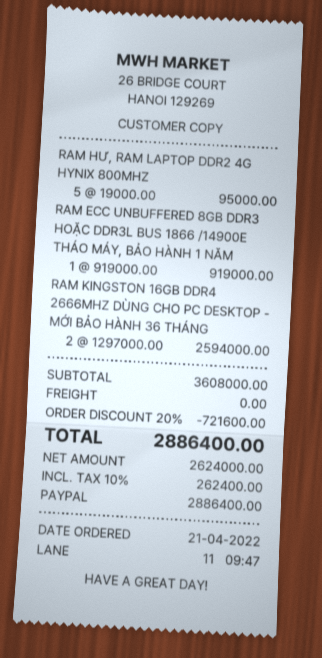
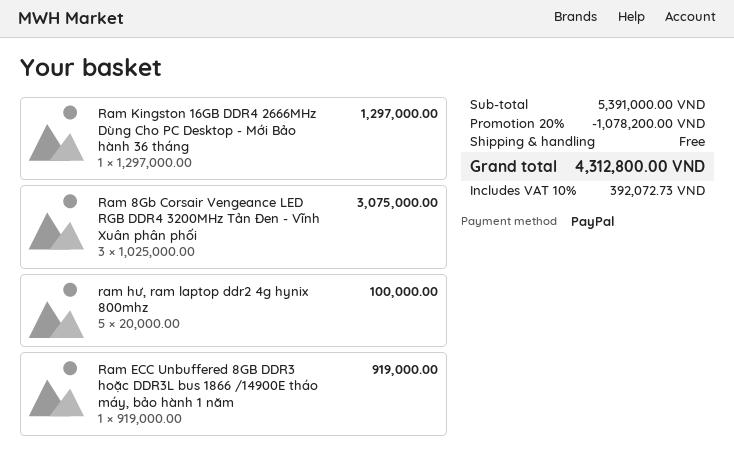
RAM HƯ, RAM LAPTOP DDR2 4G HYNIX 800MHZ: 5 x 19000.00 = 95000.00 -> 5 x 20000.00 = 100000.00
RAM KINGSTON 16GB DDR4 2666MHZ DÙNG CHO PC DESKTOP - MỚI BẢO HÀNH 36 THÁNG: 2 x 1297000.00 = 2594000.00 -> 1 x 1297000.00 = 1297000.00
Ram 8Gb Corsair Vengeance LED RGB DDR4 3200MHz Tản Đen - Vĩnh Xuân phân phối: none -> 3 x 1025000.00 = 3075000.00
subtotal: 3608000.00 -> 5391000.00
discount: 20% = 721600.00 -> 20% = 1078200.00
tax: 10% = 262400.00 -> 10% = 392072.73
total: 2886400.00 -> 4312800.00

